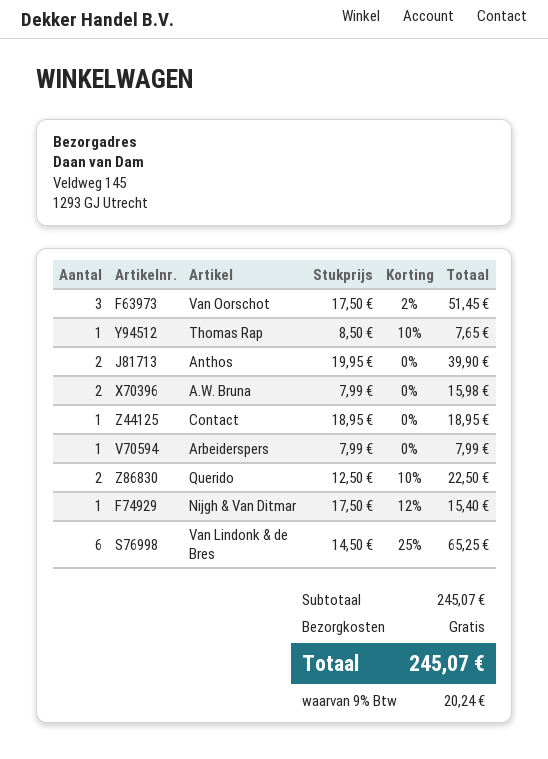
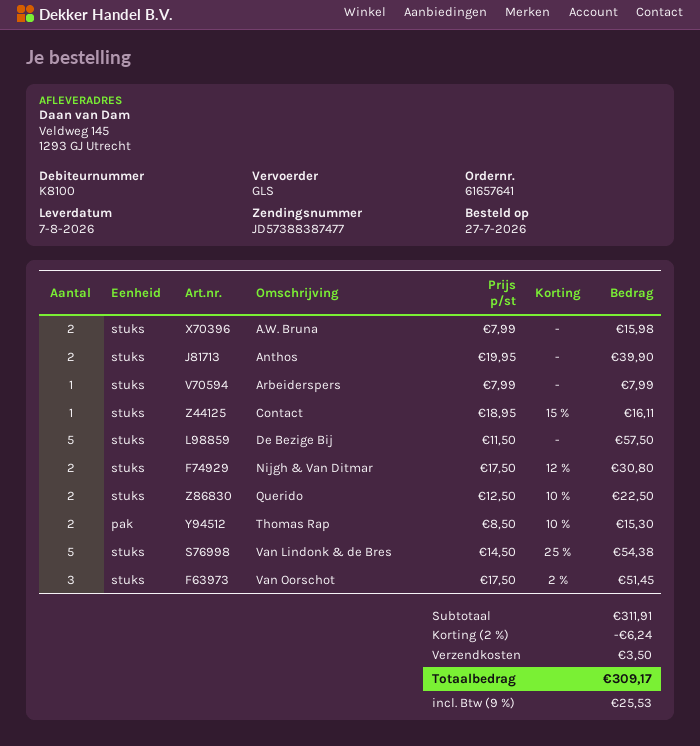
Thomas Rap: 1 x 8.50 - 10% = 7.65 -> 2 x 8.50 - 10% = 15.30
Contact: 1 x 18.95 = 18.95 -> 1 x 18.95 - 15% = 16.11
Nijgh & Van Ditmar: 1 x 17.50 - 12% = 15.40 -> 2 x 17.50 - 12% = 30.80
Van Lindonk & de Bres: 6 x 14.50 - 25% = 65.25 -> 5 x 14.50 - 25% = 54.38
De Bezige Bij: none -> 5 x 11.50 = 57.50
subtotal: 245.07 -> 311.91
discount: none -> 2% = 6.24
shipping: 0.00 -> 3.50
tax: 9% = 20.24 -> 9% = 25.53
total: 245.07 -> 309.17

